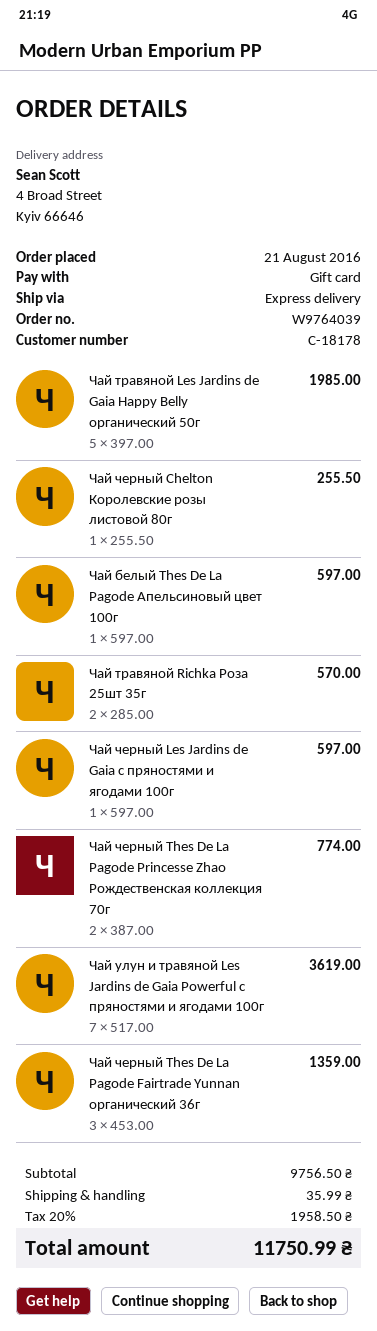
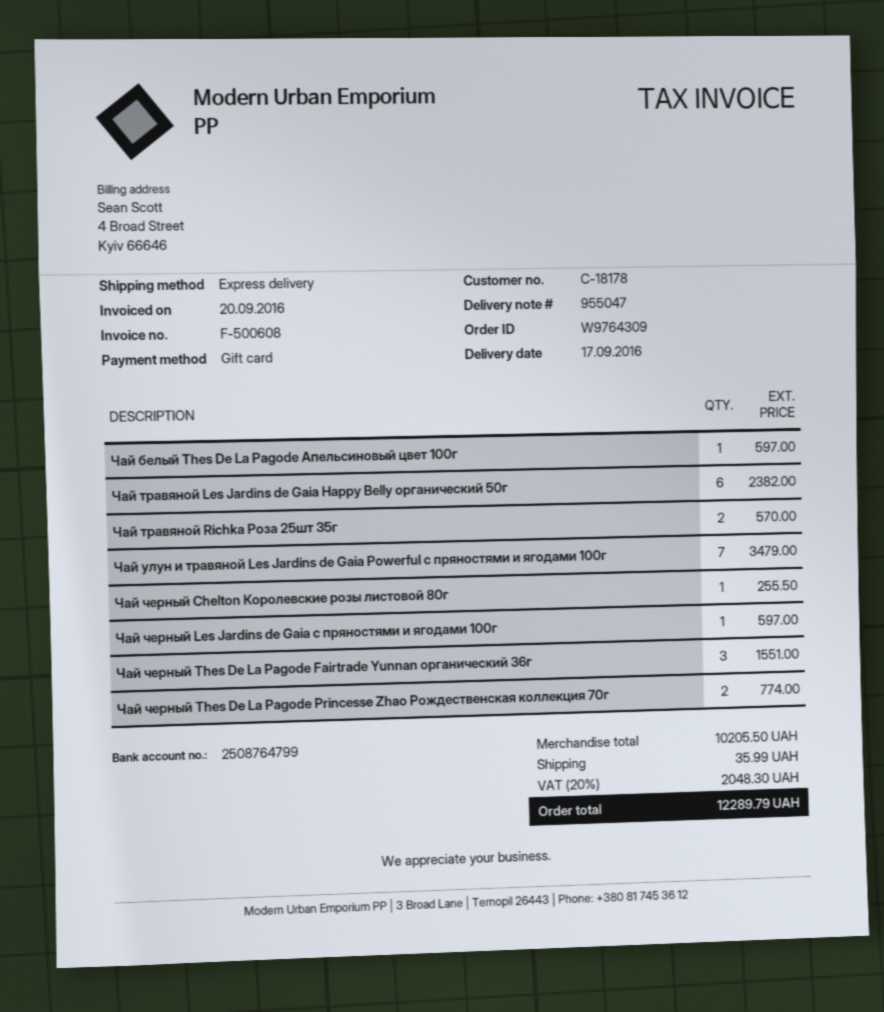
order number: W9764039 -> W9764309
Чай травяной Les Jardins de Gaia Happy Belly органический 50г: 5 for 1985.00 -> 6 for 2382.00
Чай улун и травяной Les Jardins de Gaia Powerful с пряностями и ягодами 100г: 7 for 3619.00 -> 7 for 3479.00
Чай черный Thes De La Pagode Fairtrade Yunnan органический 36г: 3 for 1359.00 -> 3 for 1551.00
subtotal: 9756.50 -> 10205.50
tax: 20% = 1958.50 -> 20% = 2048.30
total: 11750.99 -> 12289.79

